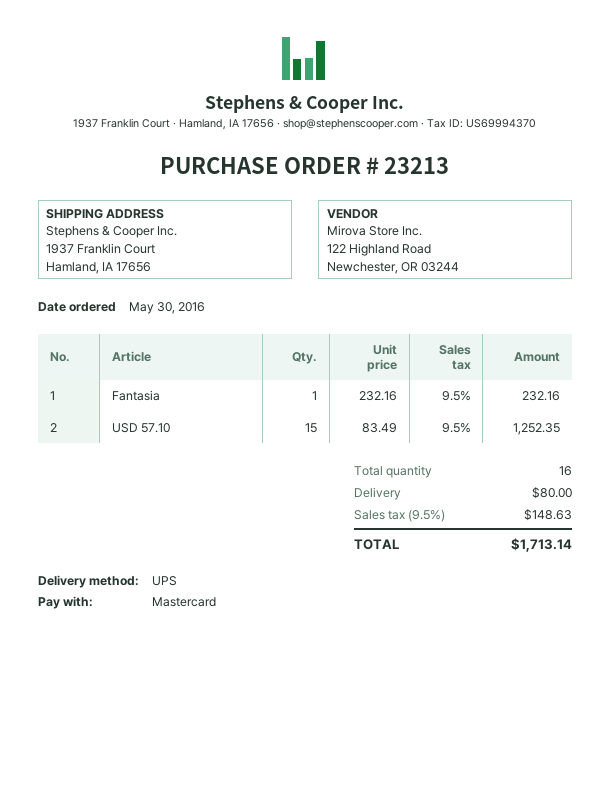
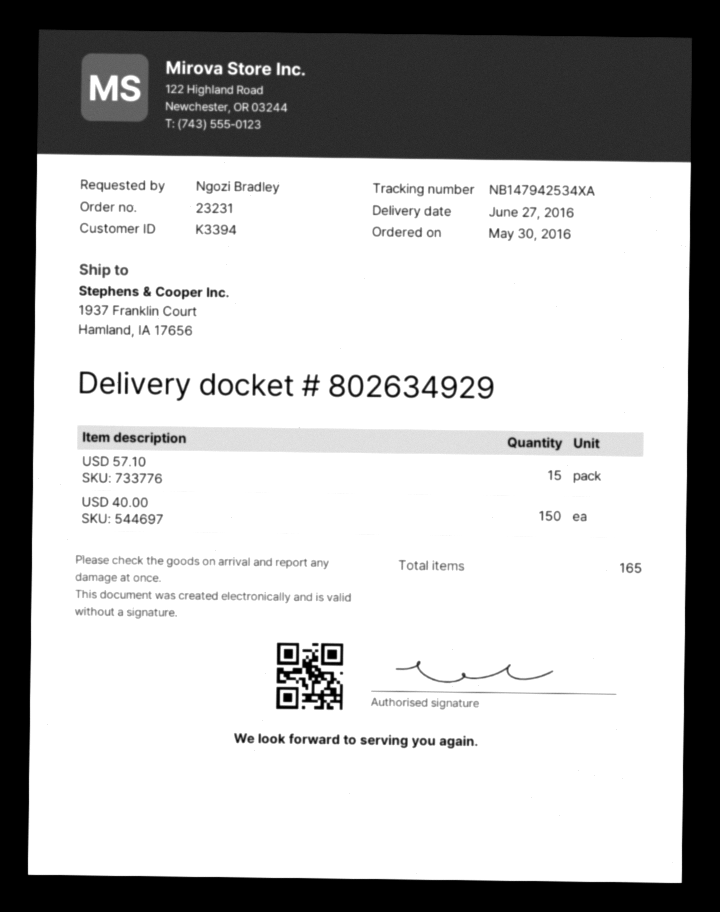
order number: 23213 -> 23231
Fantasia: 1 -> none
USD 40.00: none -> 150
total quantity: 16 -> 165

